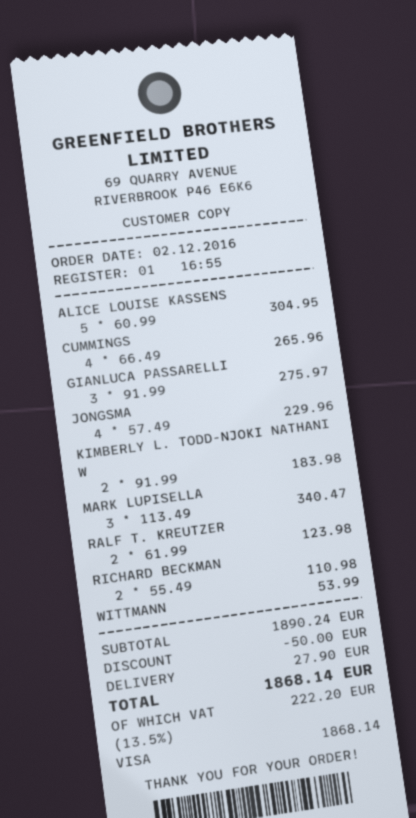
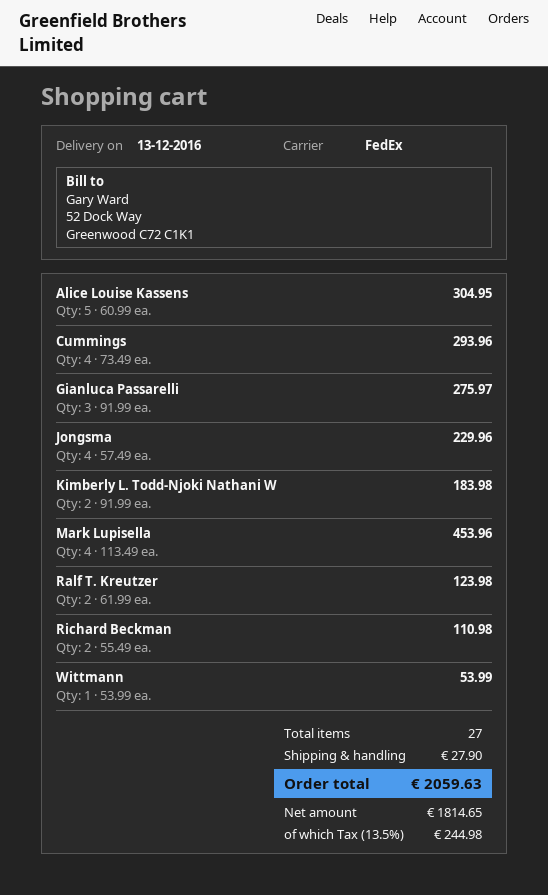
CUMMINGS: 4 x 66.49 = 265.96 -> 4 x 73.49 = 293.96
MARK LUPISELLA: 3 x 113.49 = 340.47 -> 4 x 113.49 = 453.96
discount: 50.00 -> none
tax: 13.5% = 222.20 -> 13.5% = 244.98
total: 1868.14 -> 2059.63

